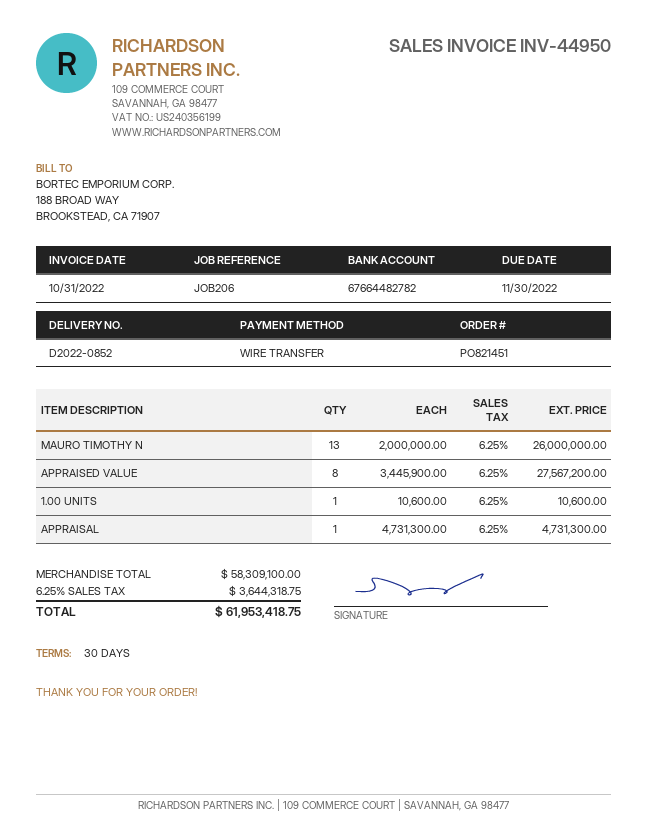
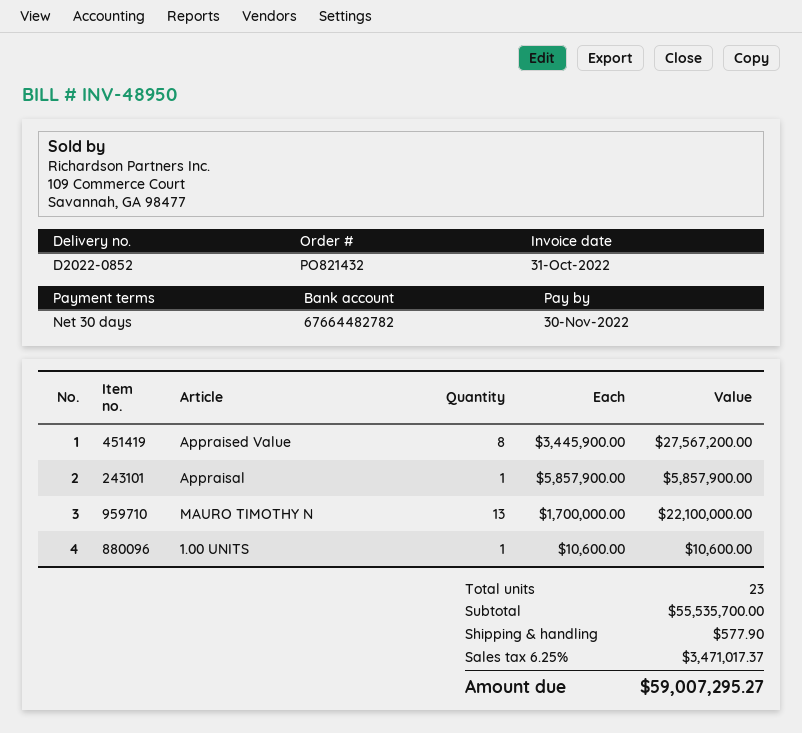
order number: PO821451 -> PO821432
invoice number: INV-44950 -> INV-48950
MAURO TIMOTHY N: 13 x 2000000.00 = 26000000.00 -> 13 x 1700000.00 = 22100000.00
APPRAISAL: 1 x 4731300.00 = 4731300.00 -> 1 x 5857900.00 = 5857900.00
subtotal: 58309100.00 -> 55535700.00
shipping: none -> 577.90
tax: 6.25% = 3644318.75 -> 6.25% = 3471017.37
total: 61953418.75 -> 59007295.27

